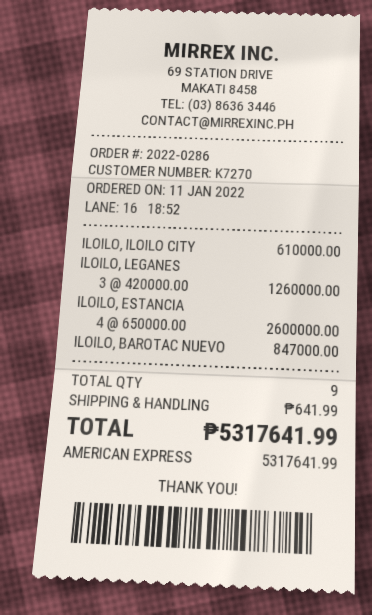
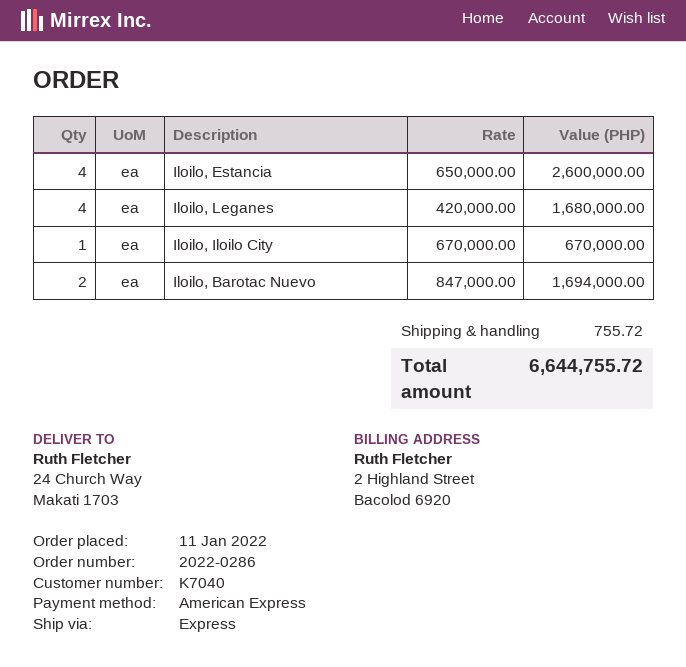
customer number: K7270 -> K7040
ILOILO, ILOILO CITY: 1 x 610000.00 = 610000.00 -> 1 x 670000.00 = 670000.00
ILOILO, LEGANES: 3 x 420000.00 = 1260000.00 -> 4 x 420000.00 = 1680000.00
ILOILO, BAROTAC NUEVO: 1 x 847000.00 = 847000.00 -> 2 x 847000.00 = 1694000.00
shipping: 641.99 -> 755.72
total: 5317641.99 -> 6644755.72

